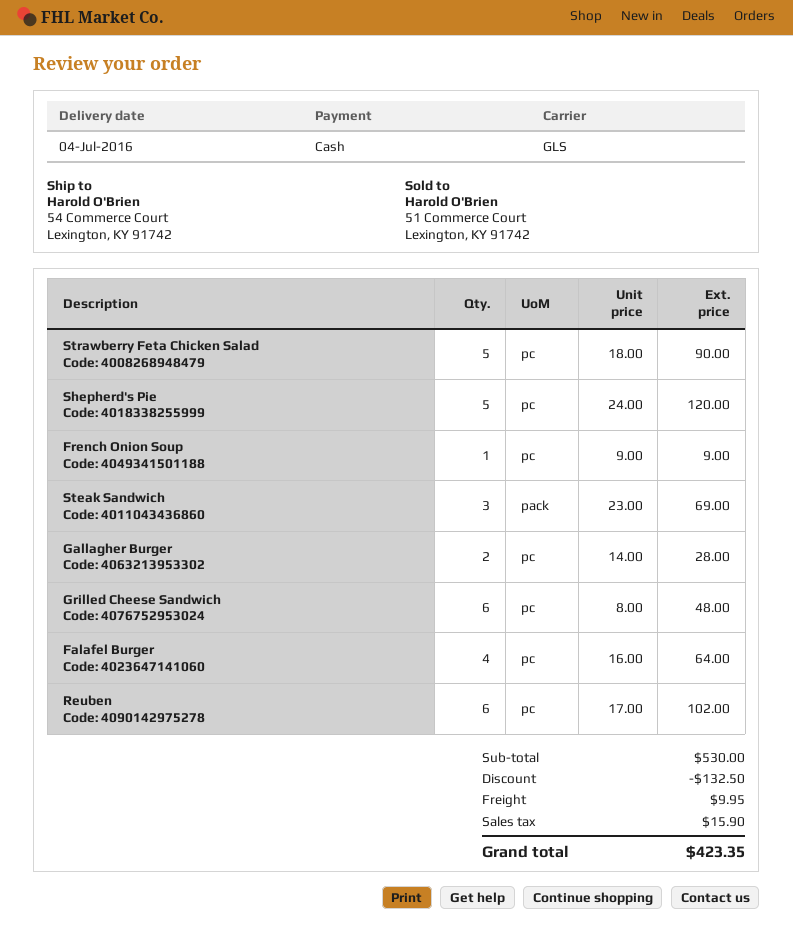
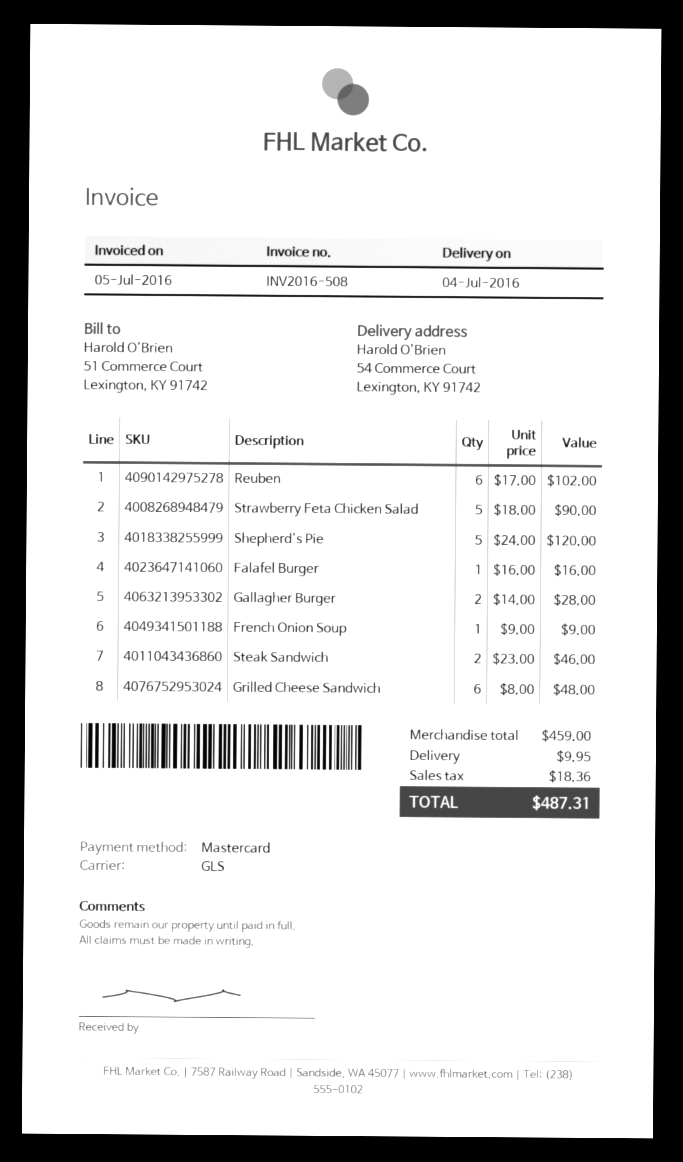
payment method: cash -> Mastercard
Steak Sandwich: 3 x 23.00 = 69.00 -> 2 x 23.00 = 46.00
Falafel Burger: 4 x 16.00 = 64.00 -> 1 x 16.00 = 16.00
subtotal: 530.00 -> 459.00
discount: 132.50 -> none
tax: 15.90 -> 18.36
total: 423.35 -> 487.31

